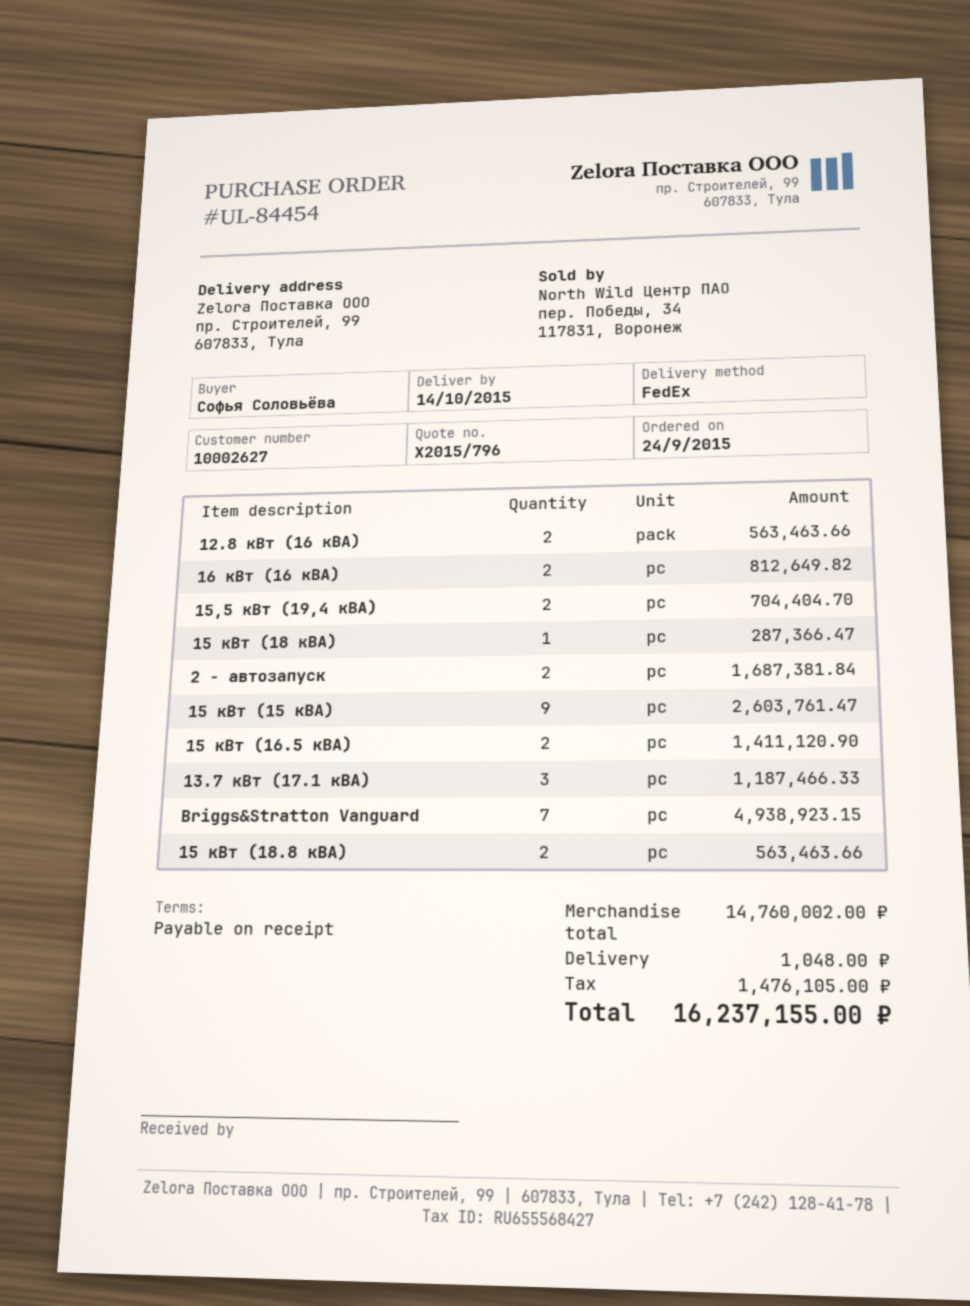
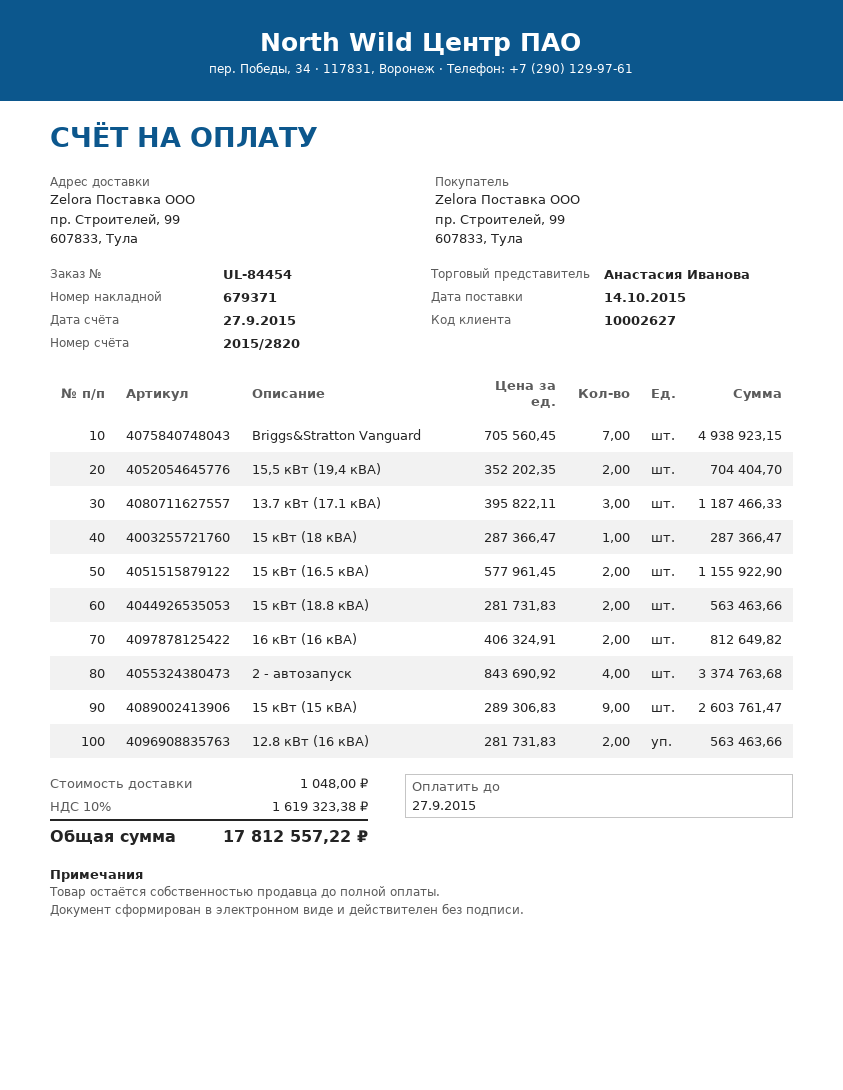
2 - автозапуск: 2 for 1687381.84 -> 4 for 3374763.68
15 кВт (16.5 кВА): 2 for 1411120.90 -> 2 for 1155922.90
tax: 1476105.00 -> 1619323.38
total: 16237155.00 -> 17812557.22

